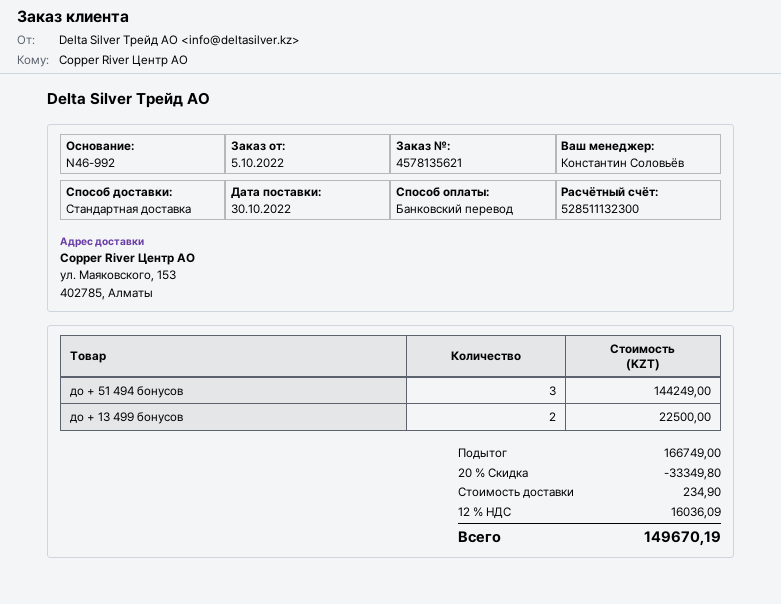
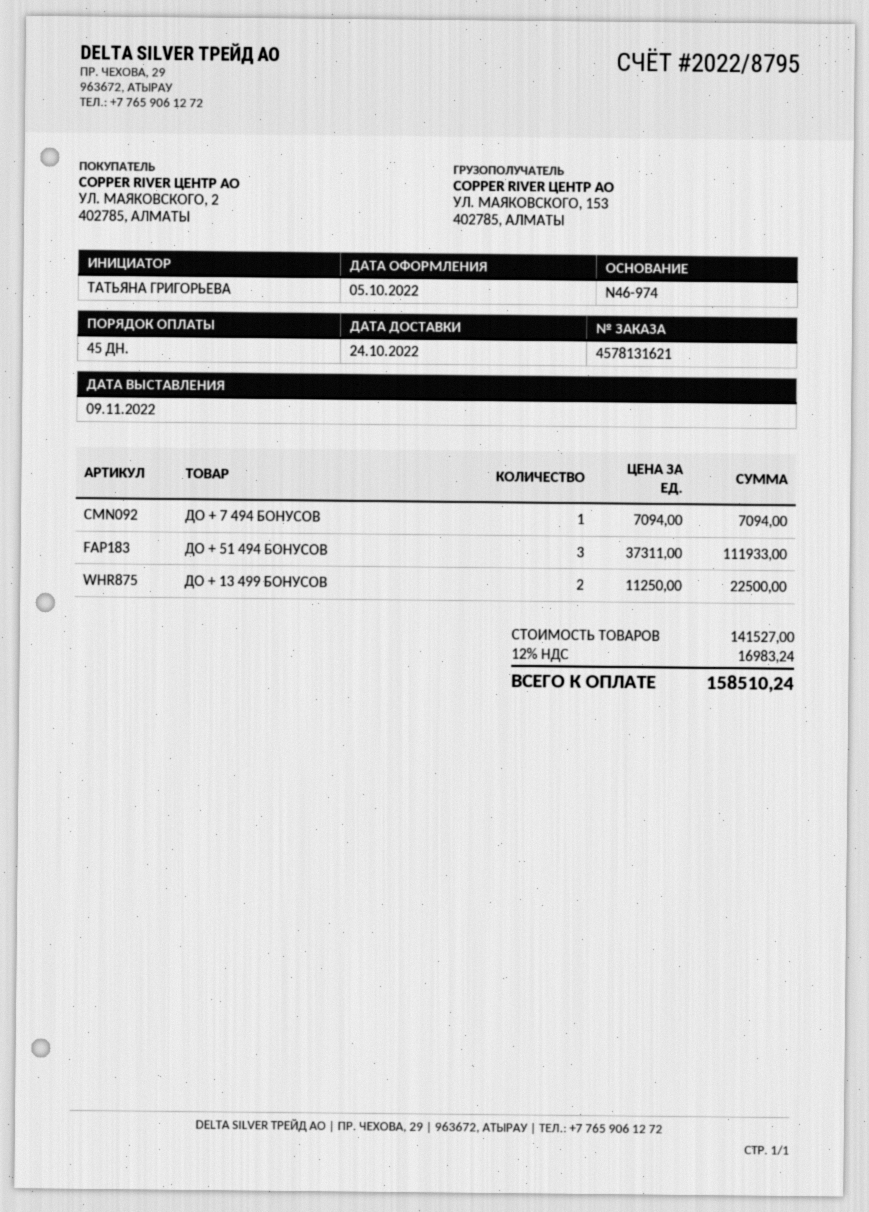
order number: 4578135621 -> 4578131621
delivery date: 2022-10-30 -> 2022-10-24
reference: N46-992 -> N46-974
до + 51 494 бонусов: 3 for 144249.00 -> 3 for 111933.00
ДО + 7 494 БОНУСОВ: none -> 1 for 7094.00
subtotal: 166749.00 -> 141527.00
discount: 20% = 33349.80 -> none
shipping: 234.90 -> none
tax: 12% = 16036.09 -> 12% = 16983.24
total: 149670.19 -> 158510.24

